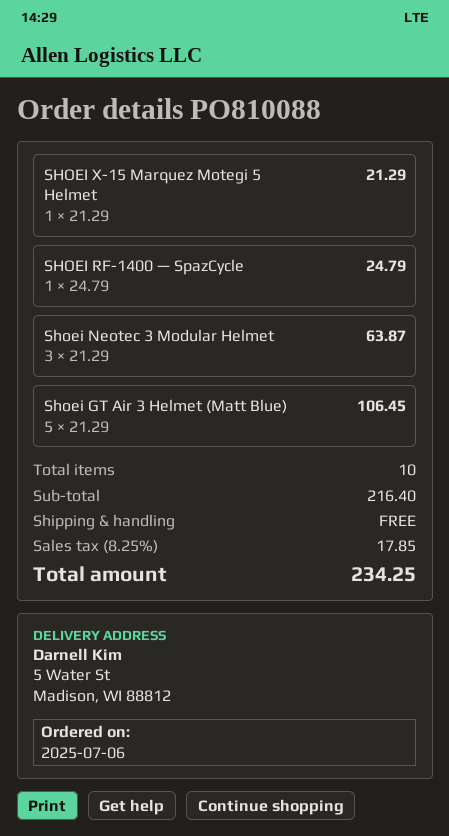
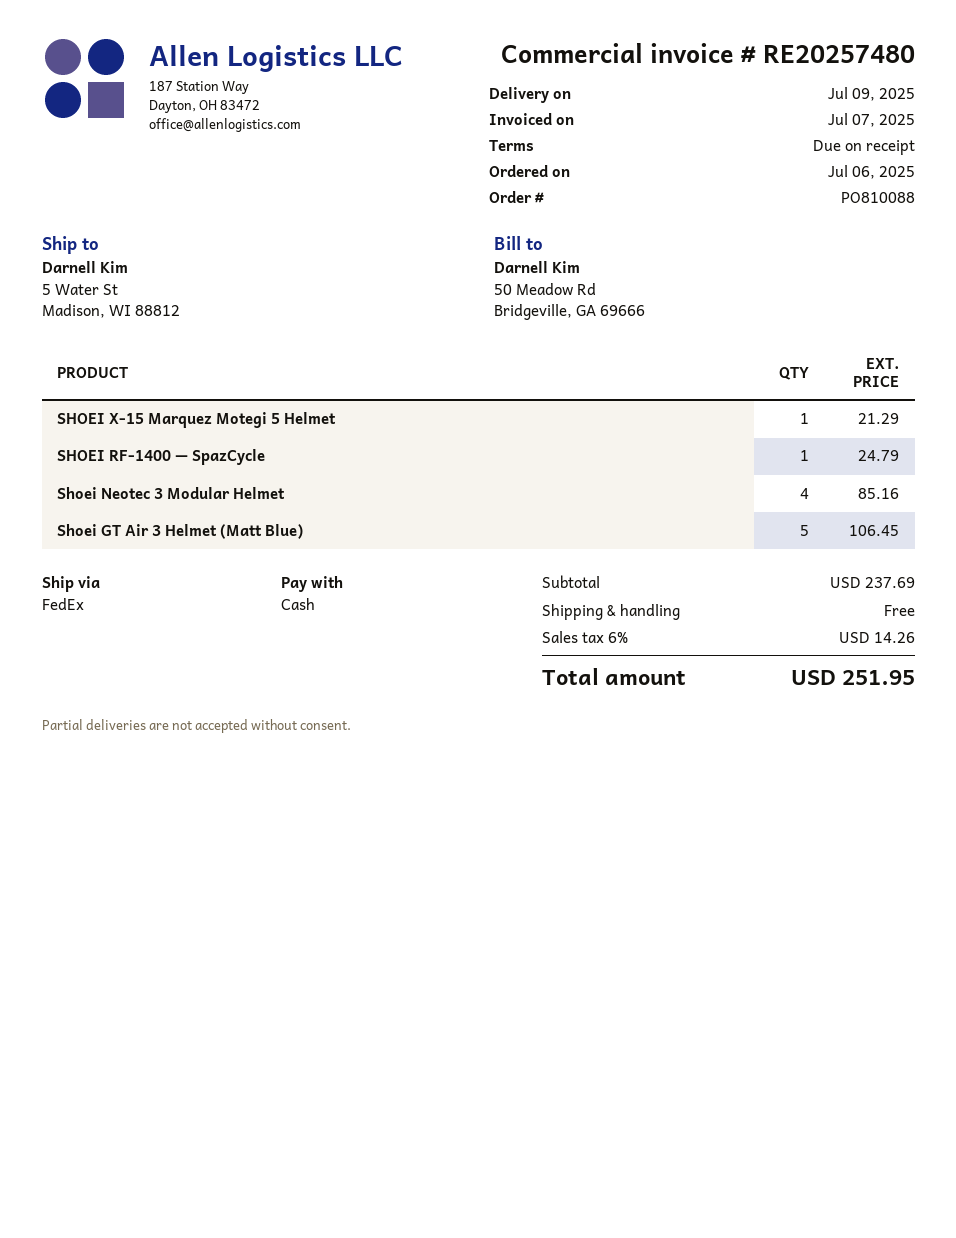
Shoei Neotec 3 Modular Helmet: 3 for 63.87 -> 4 for 85.16
subtotal: 216.40 -> 237.69
tax: 8.25% = 17.85 -> 6% = 14.26
total: 234.25 -> 251.95

